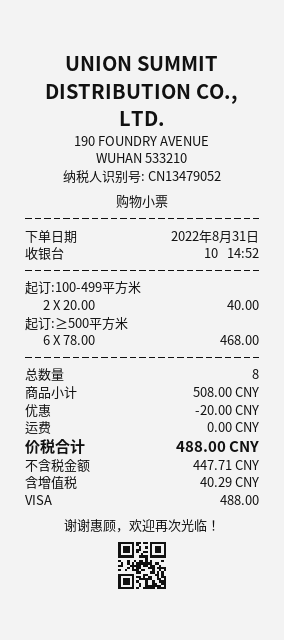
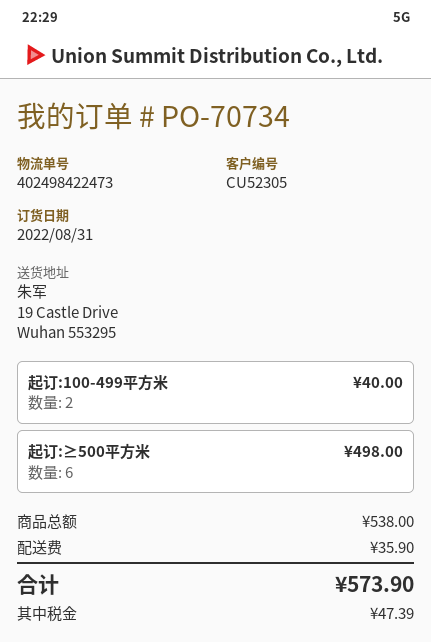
起订:≥500平方米: 6 for 468.00 -> 6 for 498.00
subtotal: 508.00 -> 538.00
discount: 20.00 -> none
shipping: 0.00 -> 35.90
tax: 40.29 -> 47.39
total: 488.00 -> 573.90

